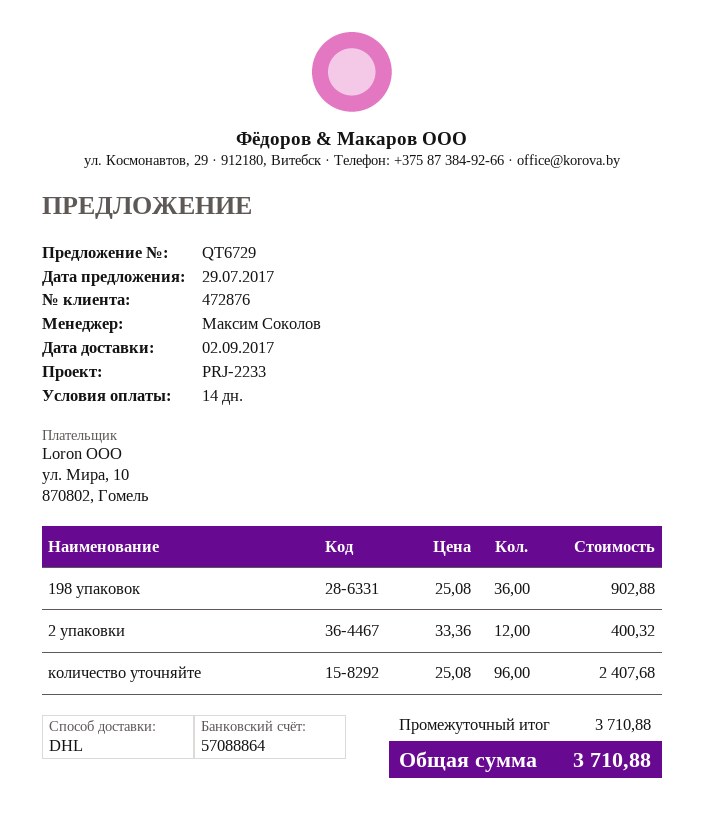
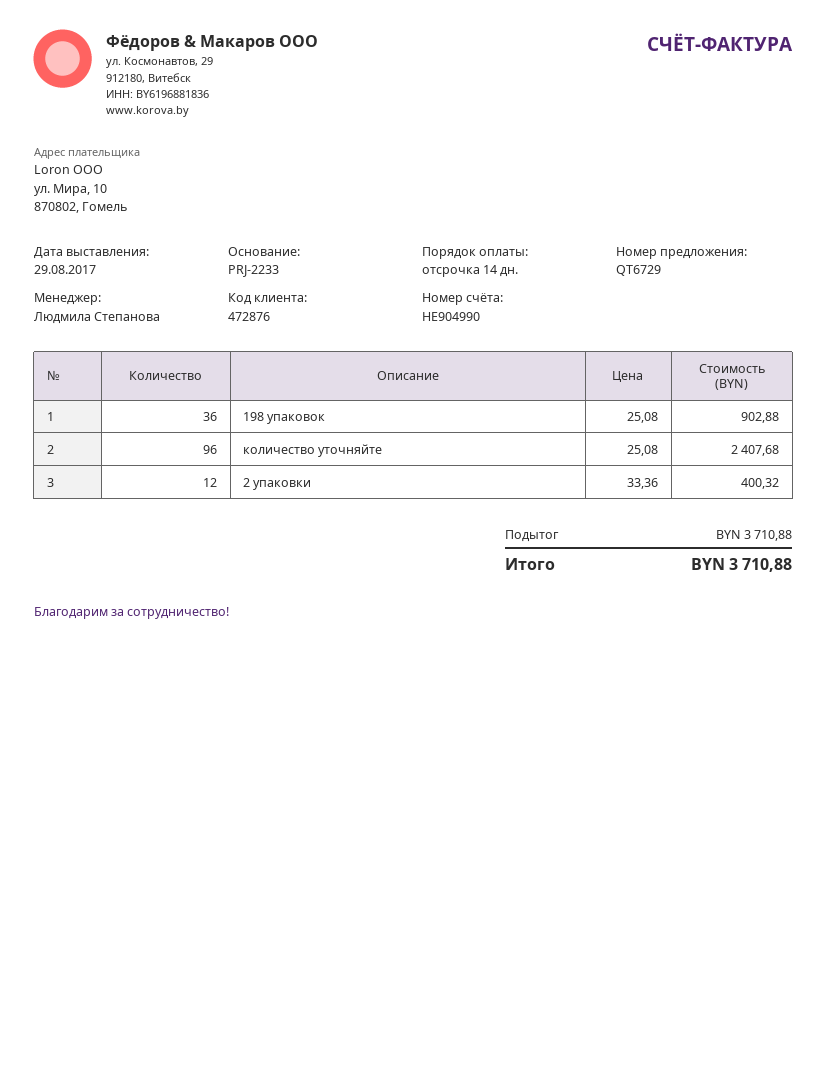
sales rep: Максим Соколов -> Людмила Степанова

